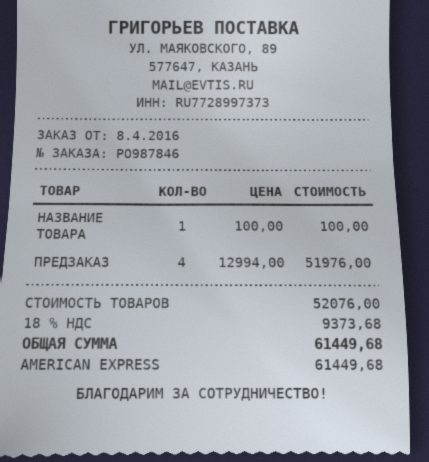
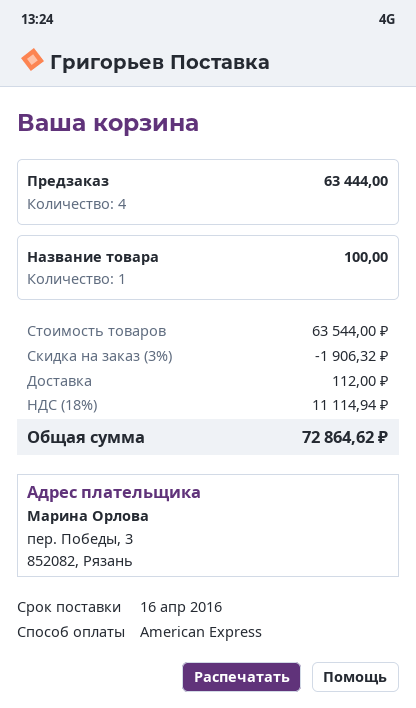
ПРЕДЗАКАЗ: 4 for 51976.00 -> 4 for 63444.00
subtotal: 52076.00 -> 63544.00
discount: none -> 3% = 1906.32
shipping: none -> 112.00
tax: 18% = 9373.68 -> 18% = 11114.94
total: 61449.68 -> 72864.62

